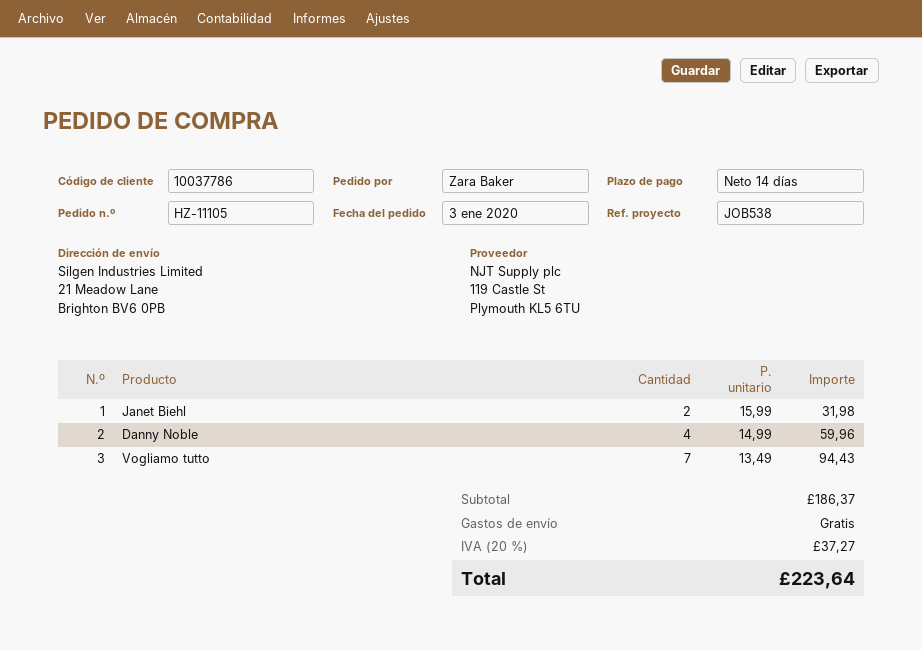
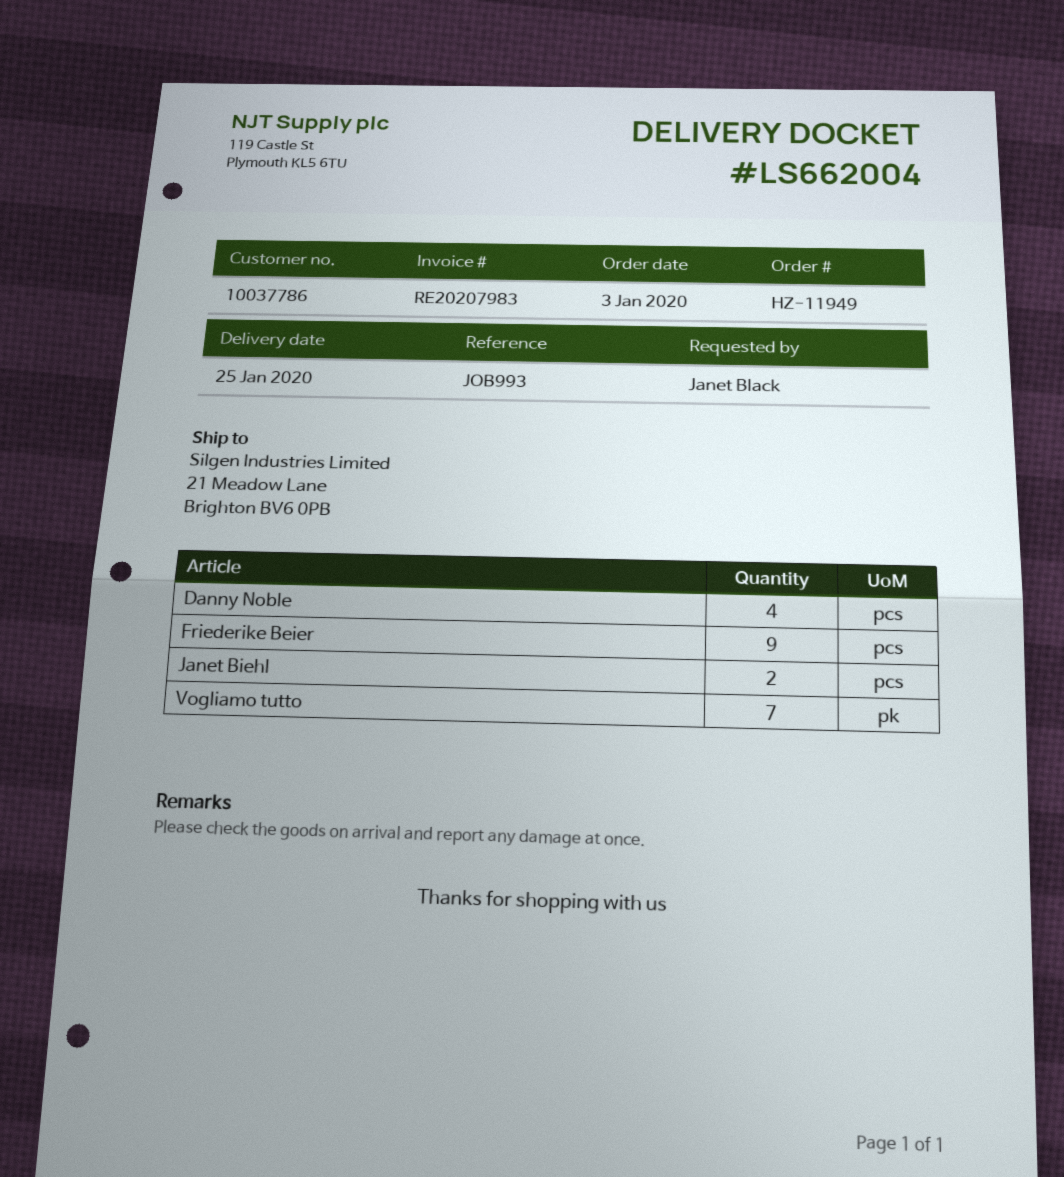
order number: HZ-11105 -> HZ-11949
reference: JOB538 -> JOB993
ordered by: Zara Baker -> Janet Black
Friederike Beier: none -> 9

